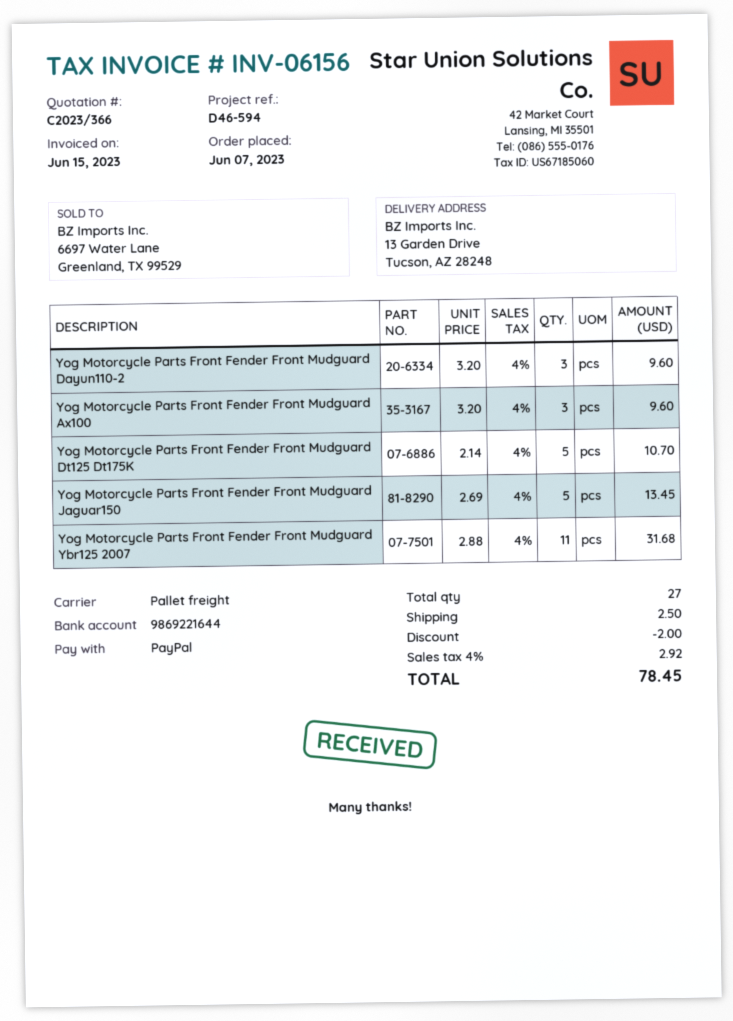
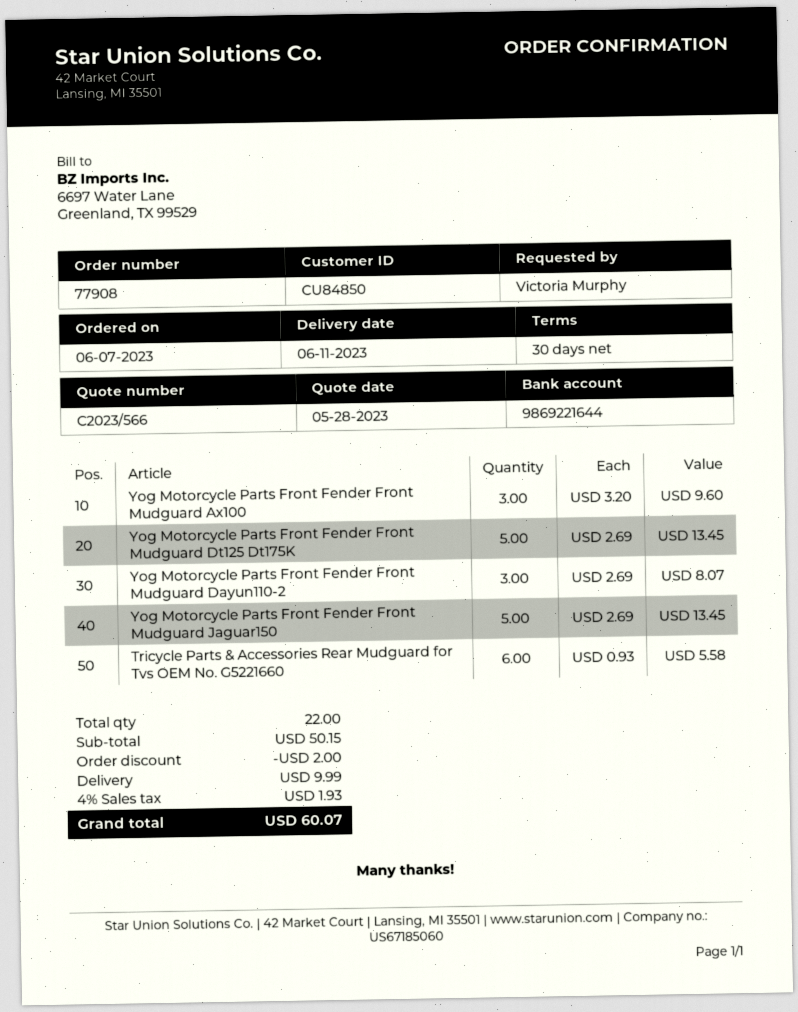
quote number: C2023/366 -> C2023/566
Yog Motorcycle Parts Front Fender Front Mudguard Dayun110-2: 3 x 3.20 = 9.60 -> 3 x 2.69 = 8.07
Yog Motorcycle Parts Front Fender Front Mudguard Dt125 Dt175K: 5 x 2.14 = 10.70 -> 5 x 2.69 = 13.45
Yog Motorcycle Parts Front Fender Front Mudguard Ybr125 2007: 11 x 2.88 = 31.68 -> none
Tricycle Parts & Accessories Rear Mudguard for Tvs OEM No. G5221660: none -> 6 x 0.93 = 5.58
total quantity: 27 -> 22
shipping: 2.50 -> 9.99
tax: 4% = 2.92 -> 4% = 1.93
total: 78.45 -> 60.07

